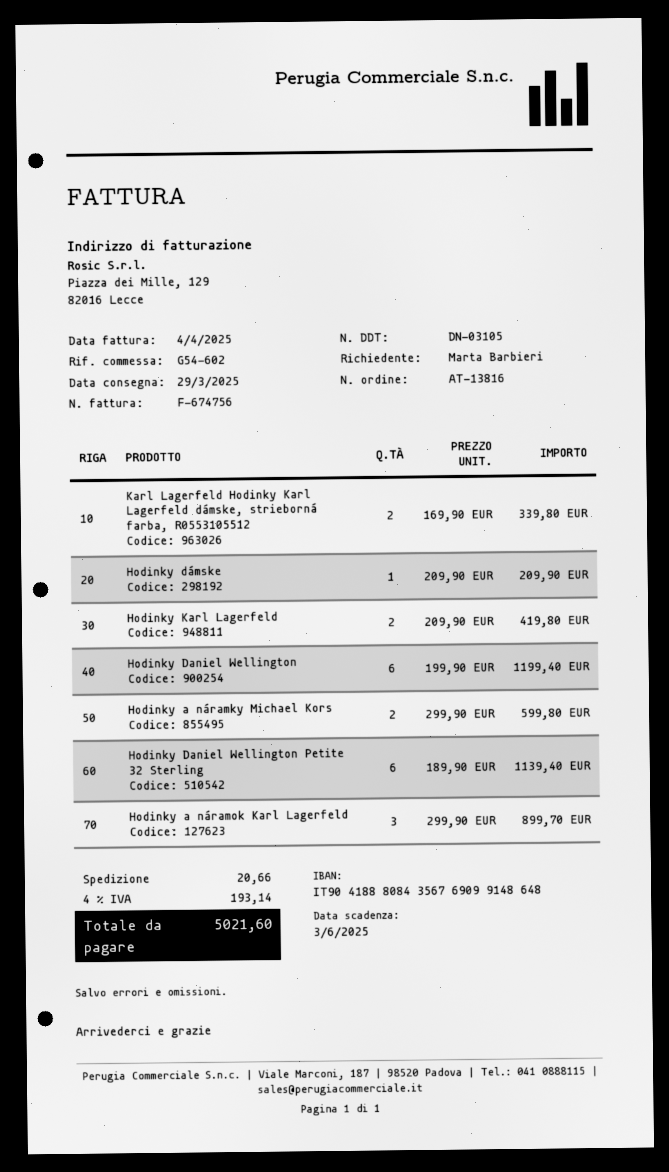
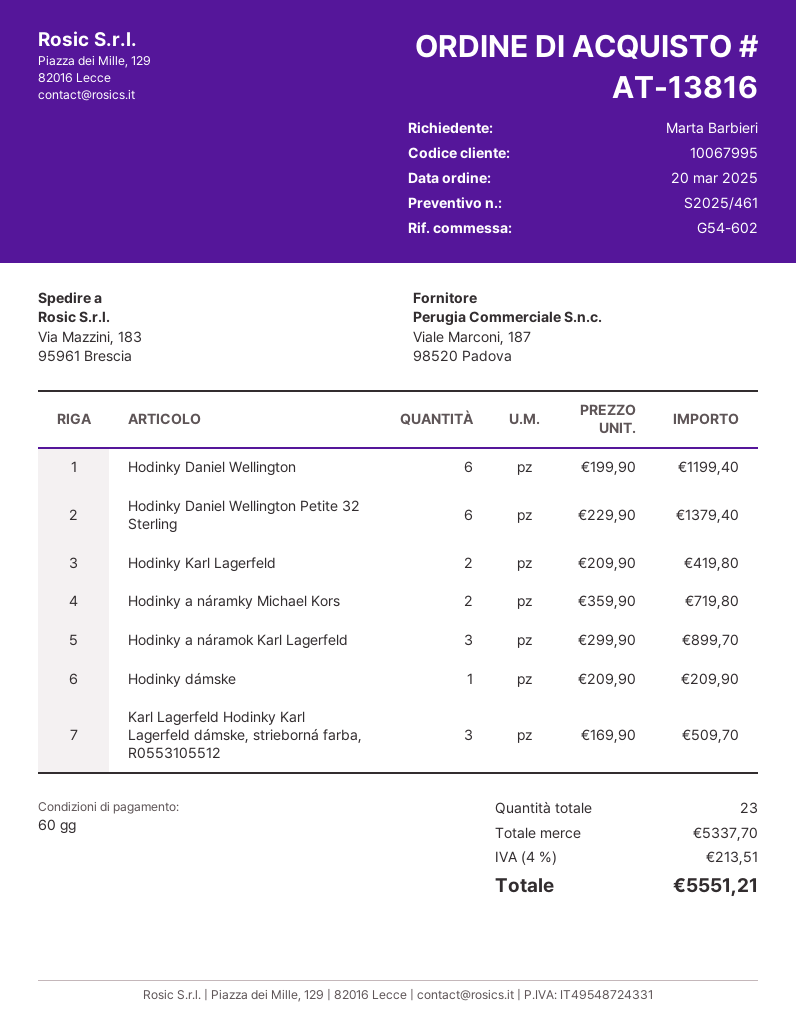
Karl Lagerfeld Hodinky Karl Lagerfeld dámske, strieborná farba, R0553105512: 2 x 169.90 = 339.80 -> 3 x 169.90 = 509.70
Hodinky a náramky Michael Kors: 2 x 299.90 = 599.80 -> 2 x 359.90 = 719.80
Hodinky Daniel Wellington Petite 32 Sterling: 6 x 189.90 = 1139.40 -> 6 x 229.90 = 1379.40
shipping: 20.66 -> none
tax: 4% = 193.14 -> 4% = 213.51
total: 5021.60 -> 5551.21

